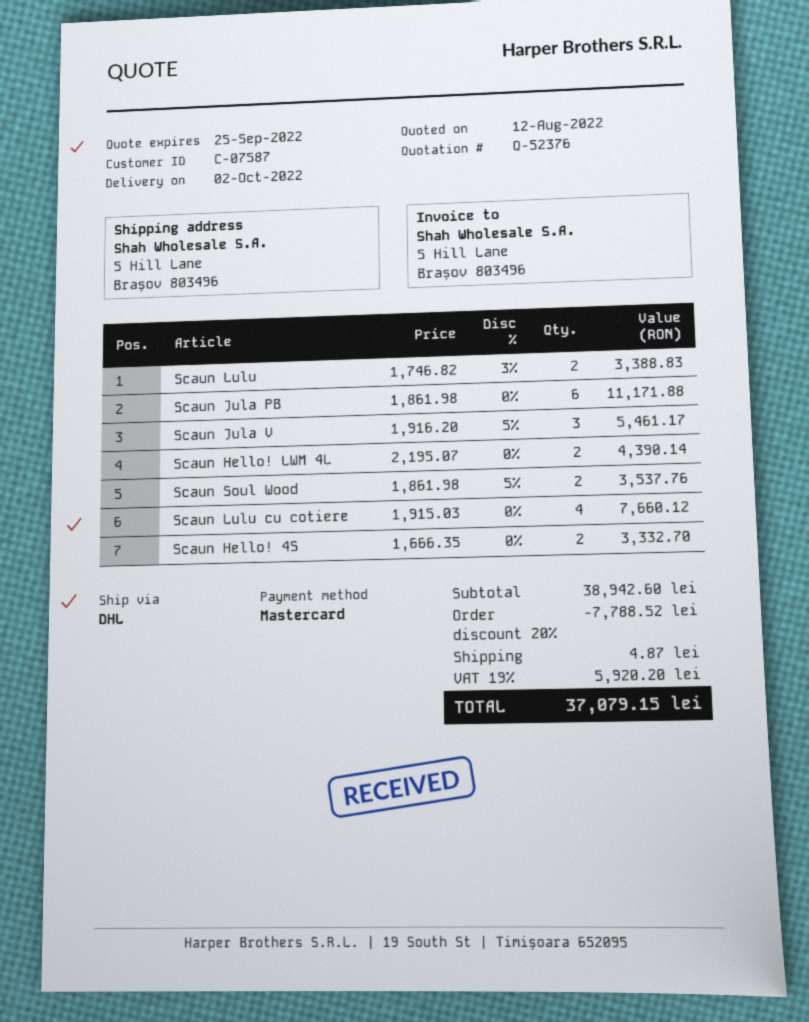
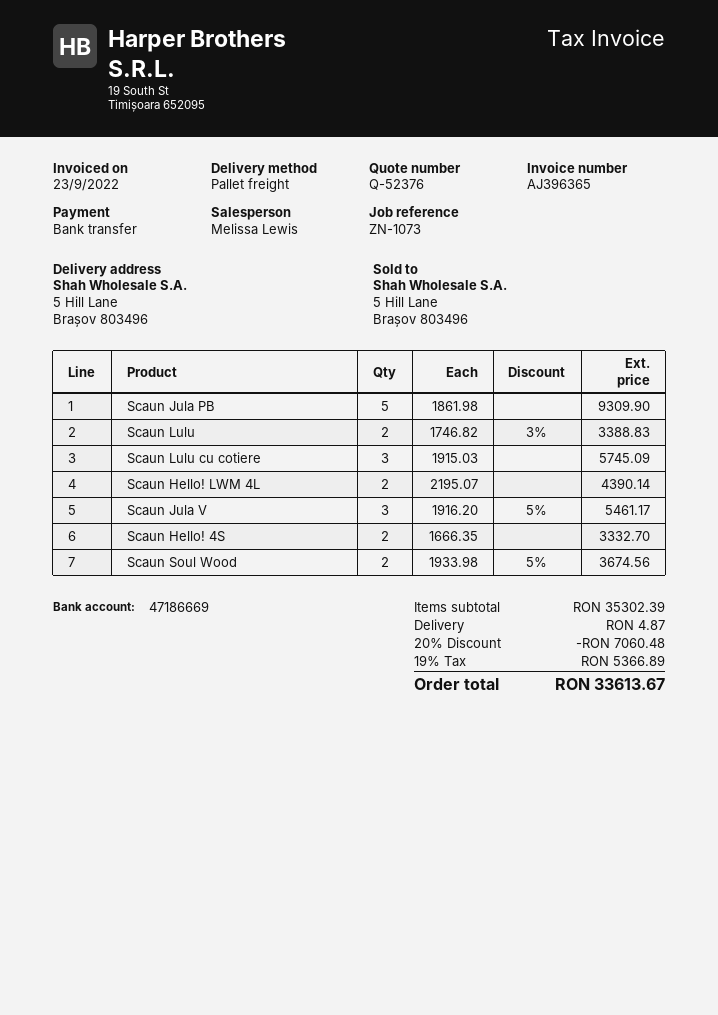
payment method: Mastercard -> bank transfer
shipping method: DHL -> pallet freight
Scaun Jula PB: 6 x 1861.98 = 11171.88 -> 5 x 1861.98 = 9309.90
Scaun Soul Wood: 2 x 1861.98 - 5% = 3537.76 -> 2 x 1933.98 - 5% = 3674.56
Scaun Lulu cu cotiere: 4 x 1915.03 = 7660.12 -> 3 x 1915.03 = 5745.09
subtotal: 38942.60 -> 35302.39
discount: 20% = 7788.52 -> 20% = 7060.48
tax: 19% = 5920.20 -> 19% = 5366.89
total: 37079.15 -> 33613.67

